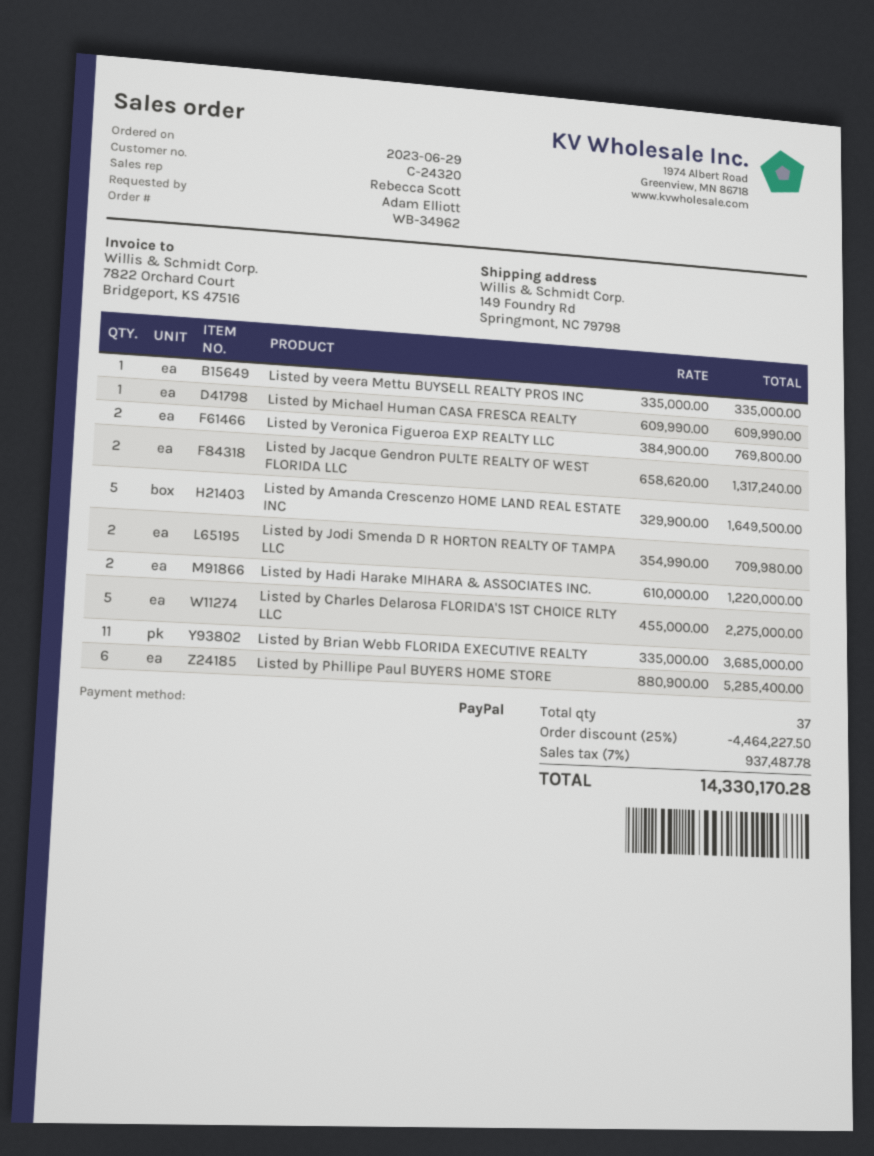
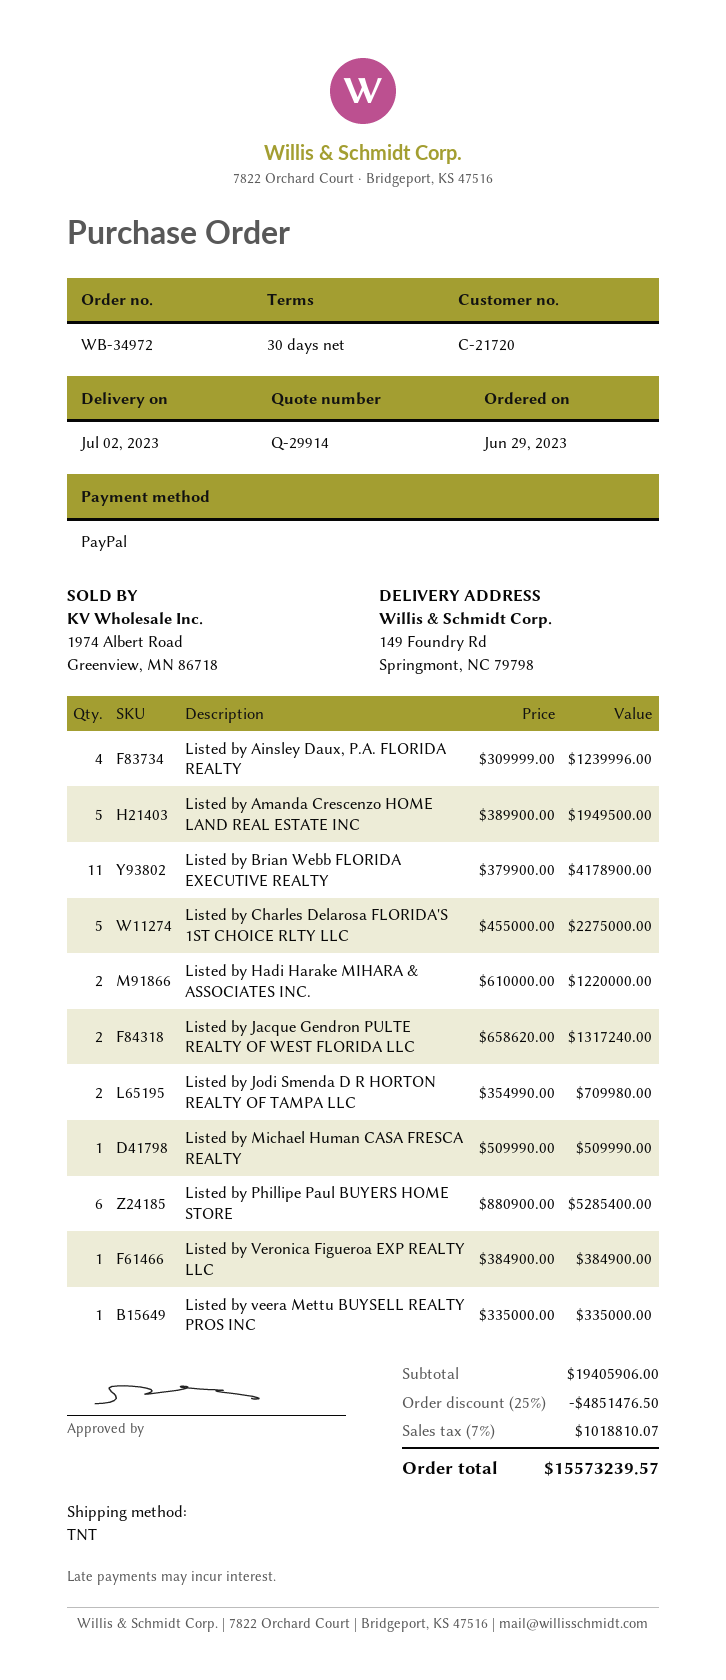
order number: WB-34962 -> WB-34972
customer number: C-24320 -> C-21720
Listed by Michael Human CASA FRESCA REALTY: 1 x 609990.00 = 609990.00 -> 1 x 509990.00 = 509990.00
Listed by Veronica Figueroa EXP REALTY LLC: 2 x 384900.00 = 769800.00 -> 1 x 384900.00 = 384900.00
Listed by Amanda Crescenzo HOME LAND REAL ESTATE INC: 5 x 329900.00 = 1649500.00 -> 5 x 389900.00 = 1949500.00
Listed by Brian Webb FLORIDA EXECUTIVE REALTY: 11 x 335000.00 = 3685000.00 -> 11 x 379900.00 = 4178900.00
Listed by Ainsley Daux, P.A. FLORIDA REALTY: none -> 4 x 309999.00 = 1239996.00
discount: 25% = 4464227.50 -> 25% = 4851476.50
tax: 7% = 937487.78 -> 7% = 1018810.07
total: 14330170.28 -> 15573239.57

